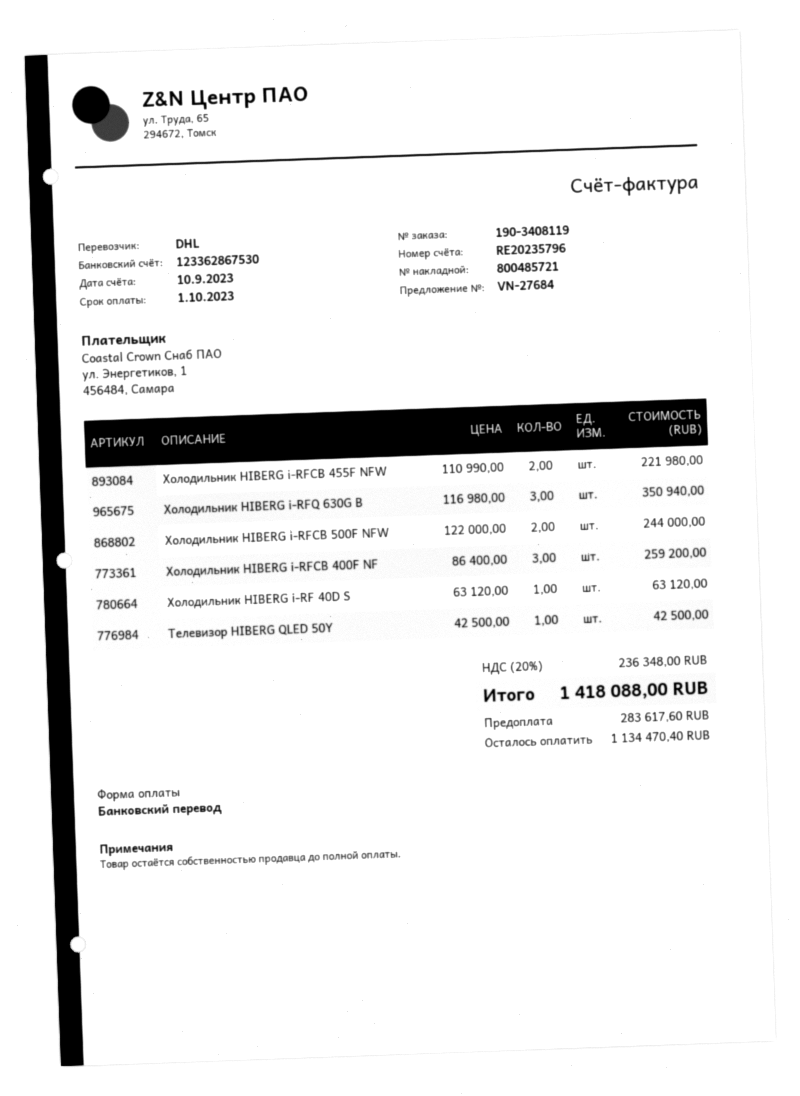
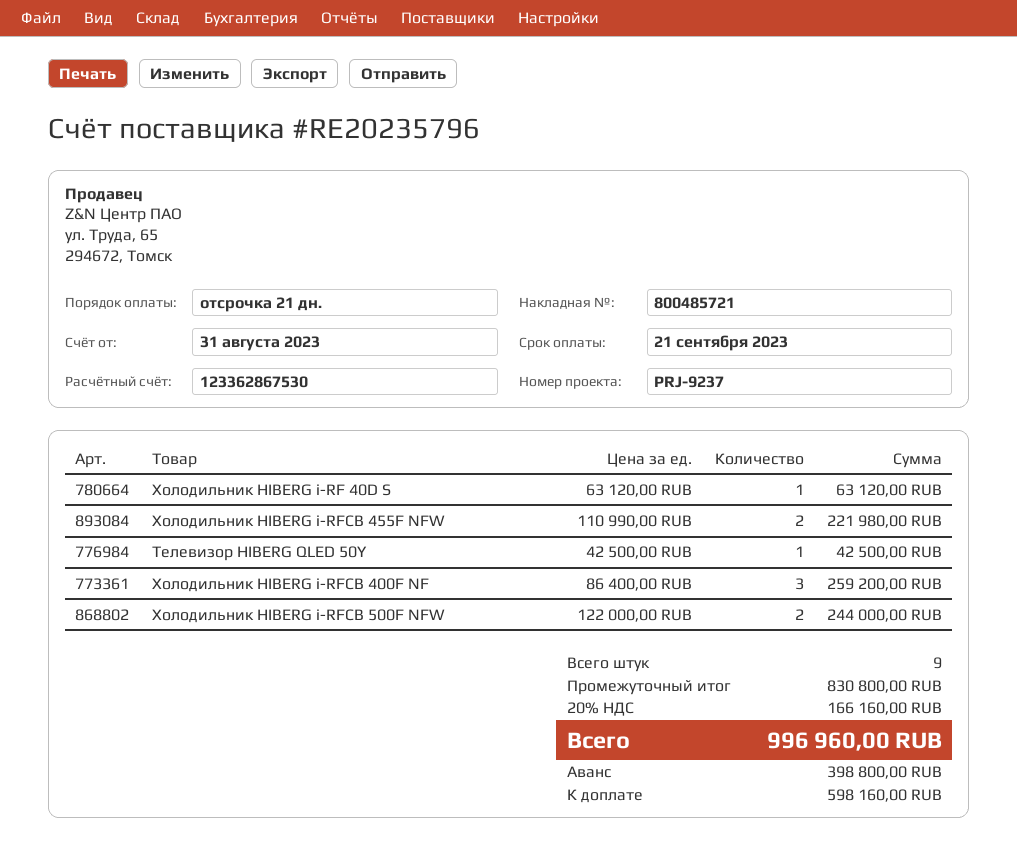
invoice date: 2023-09-10 -> 2023-08-31
due date: 2023-10-01 -> 2023-09-21
Холодильник HIBERG i-RFQ 630G B: 3 x 116980.00 = 350940.00 -> none
tax: 20% = 236348.00 -> 20% = 166160.00
total: 1418088.00 -> 996960.00
deposit: 283617.60 -> 398800.00
balance: 1134470.40 -> 598160.00

